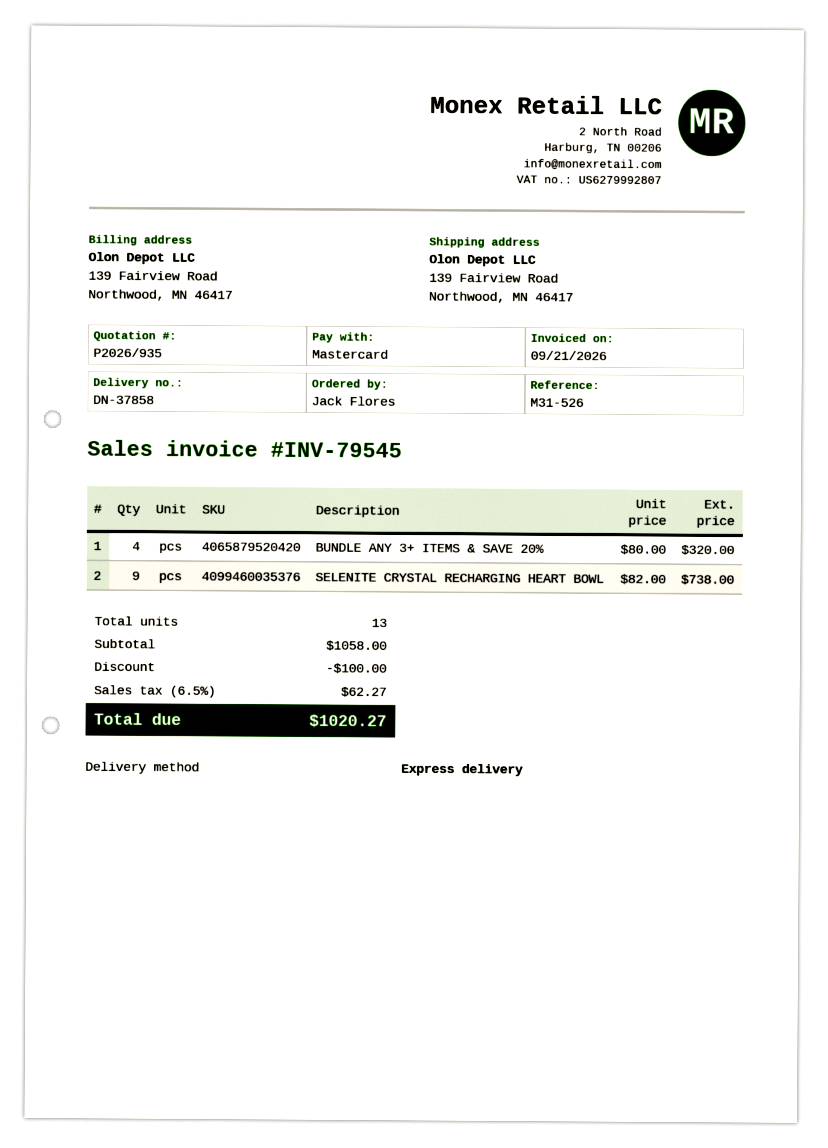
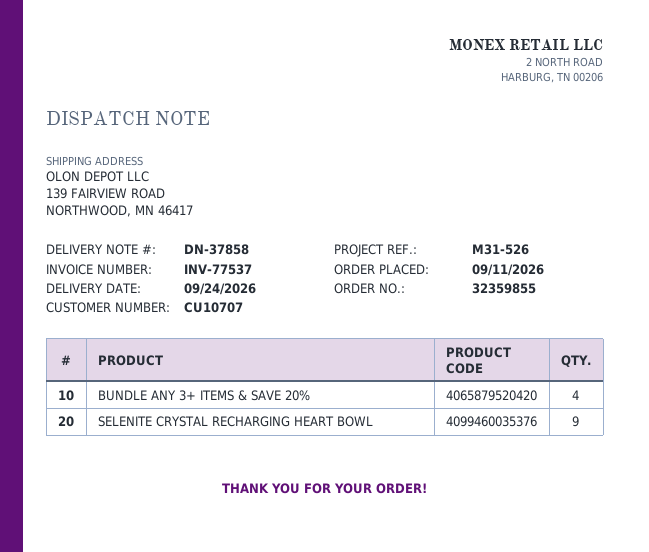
invoice number: INV-79545 -> INV-77537

